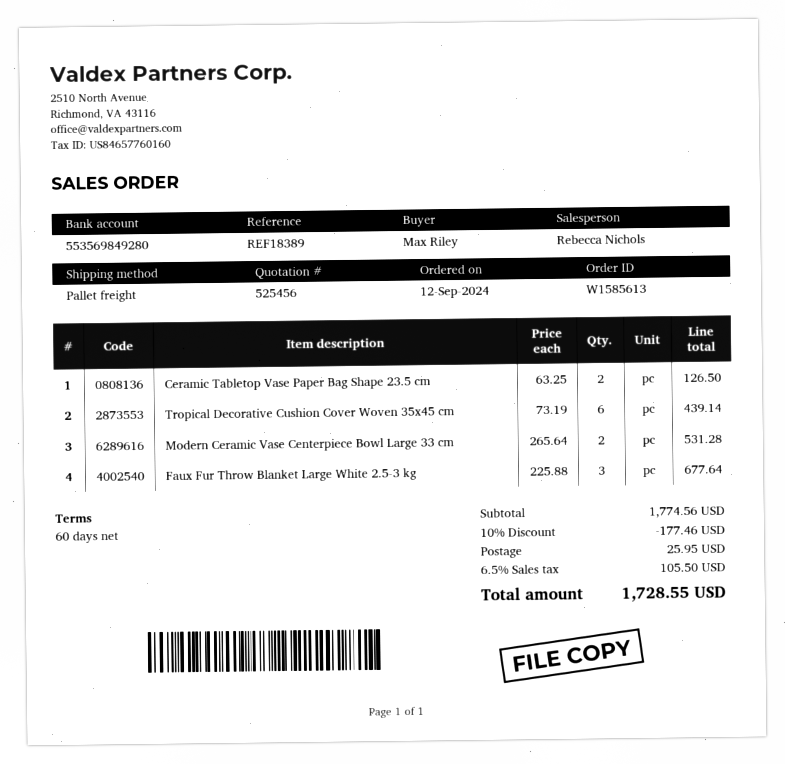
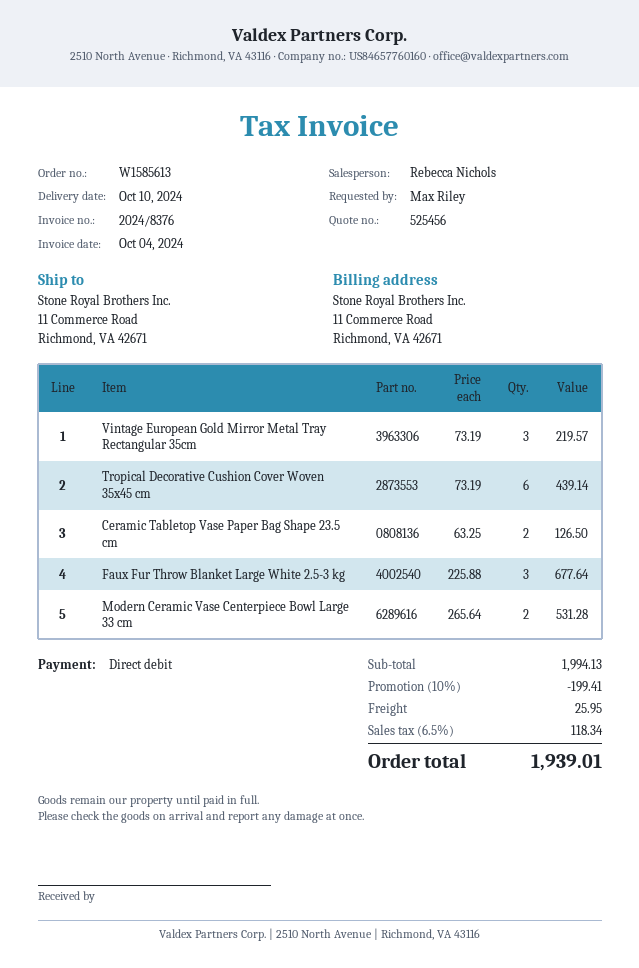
Vintage European Gold Mirror Metal Tray Rectangular 35cm: none -> 3 x 73.19 = 219.57
subtotal: 1774.56 -> 1994.13
discount: 10% = 177.46 -> 10% = 199.41
tax: 6.5% = 105.50 -> 6.5% = 118.34
total: 1728.55 -> 1939.01

